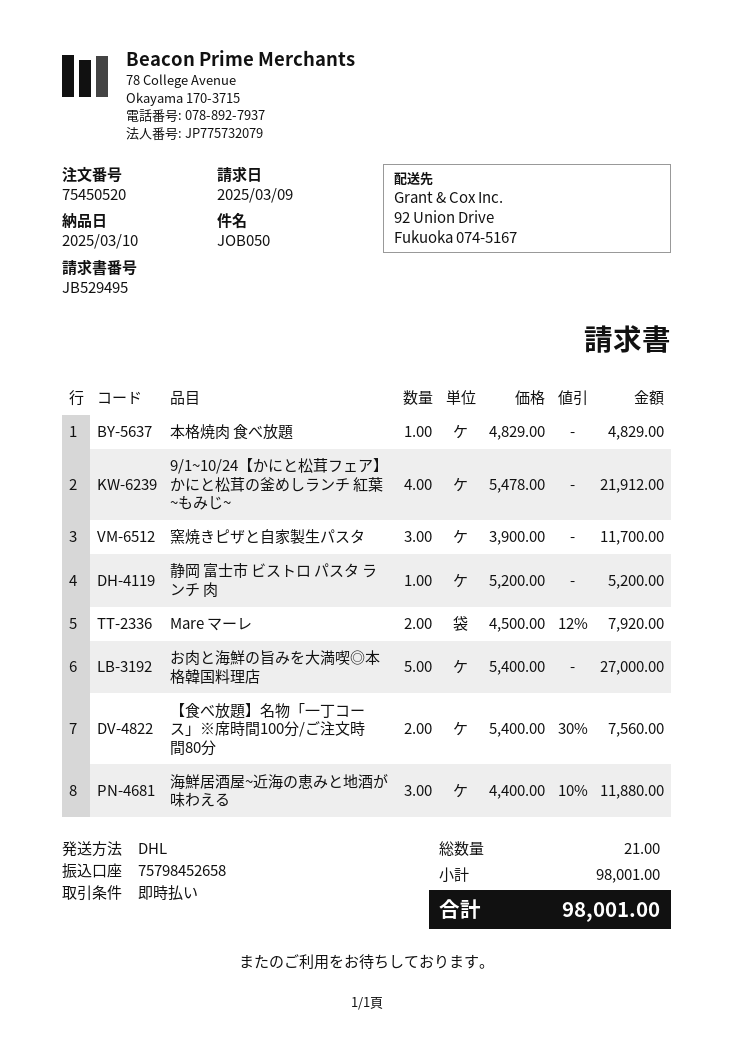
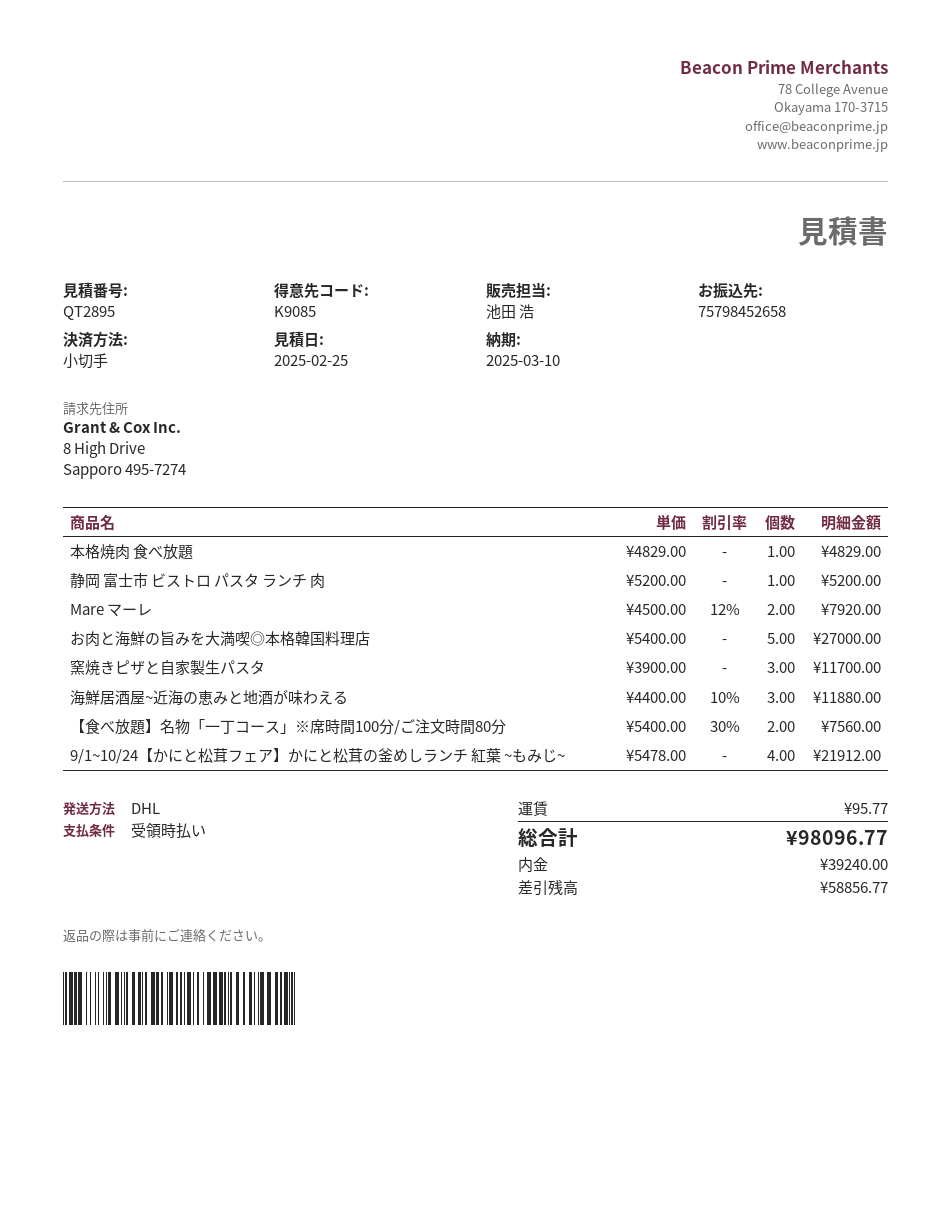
shipping: none -> 95.77
total: 98001.00 -> 98096.77

